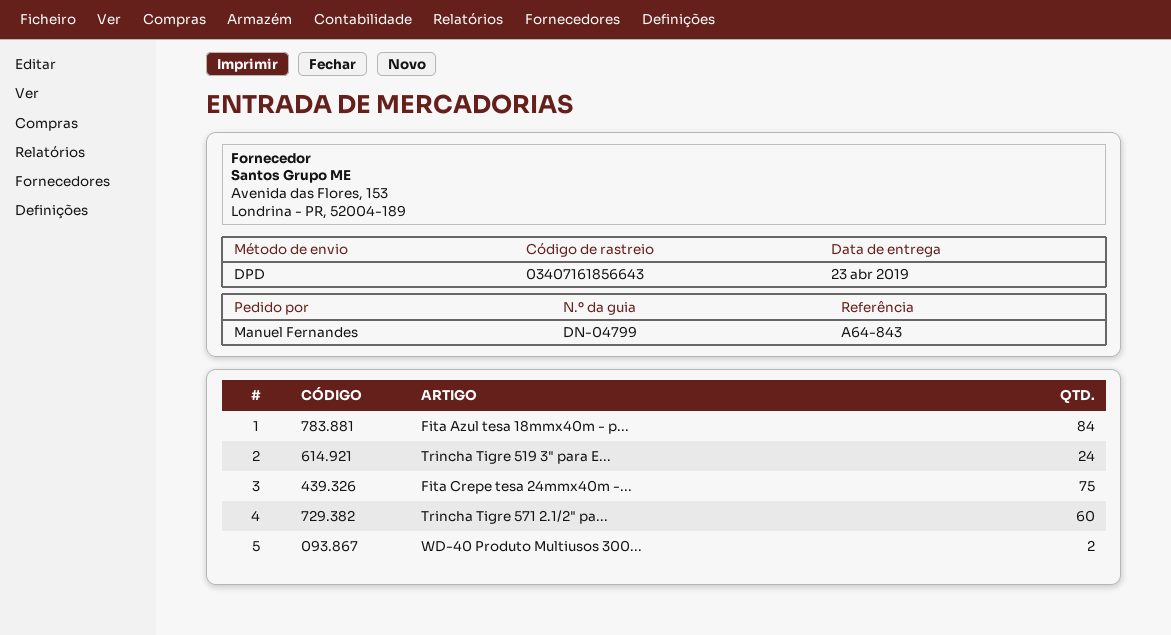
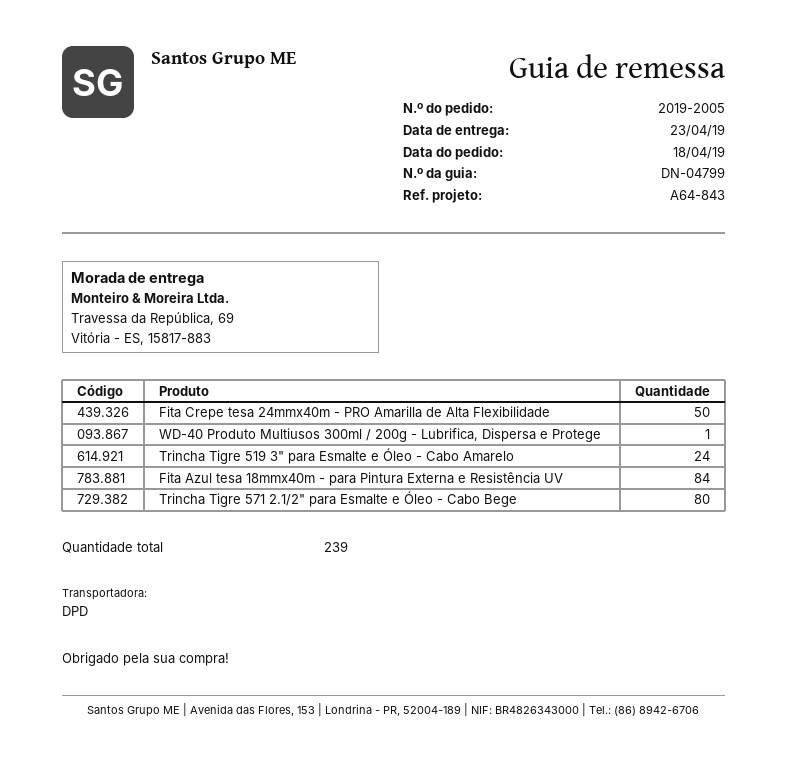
Fita Crepe tesa 24mmx40m -...: 75 -> 50
Trincha Tigre 571 2.1/2" pa...: 60 -> 80
WD-40 Produto Multiusos 300...: 2 -> 1

